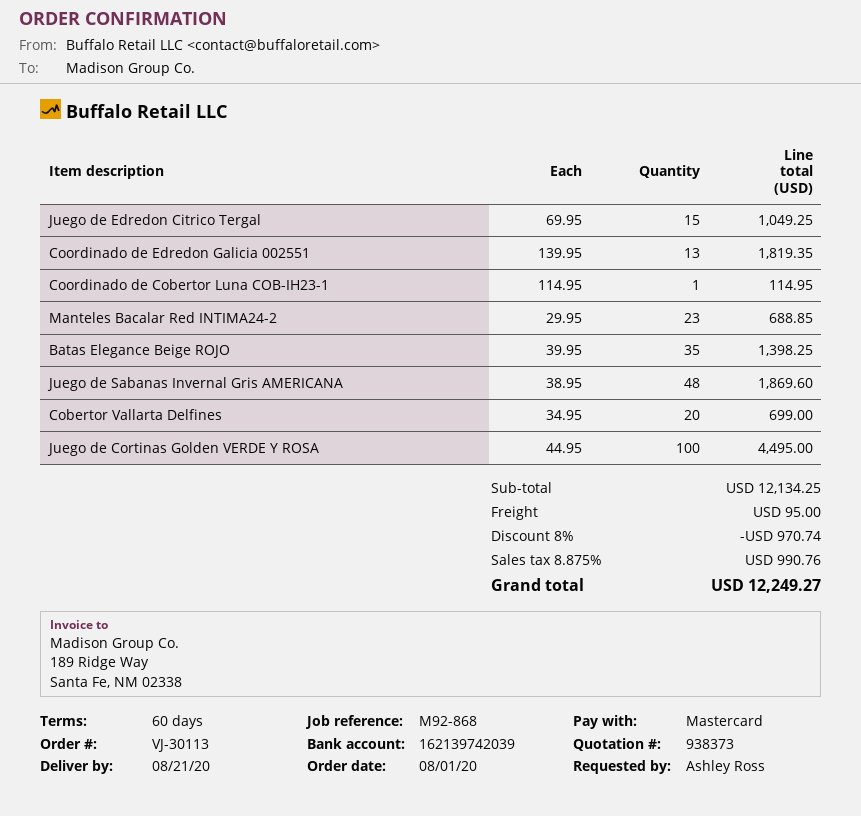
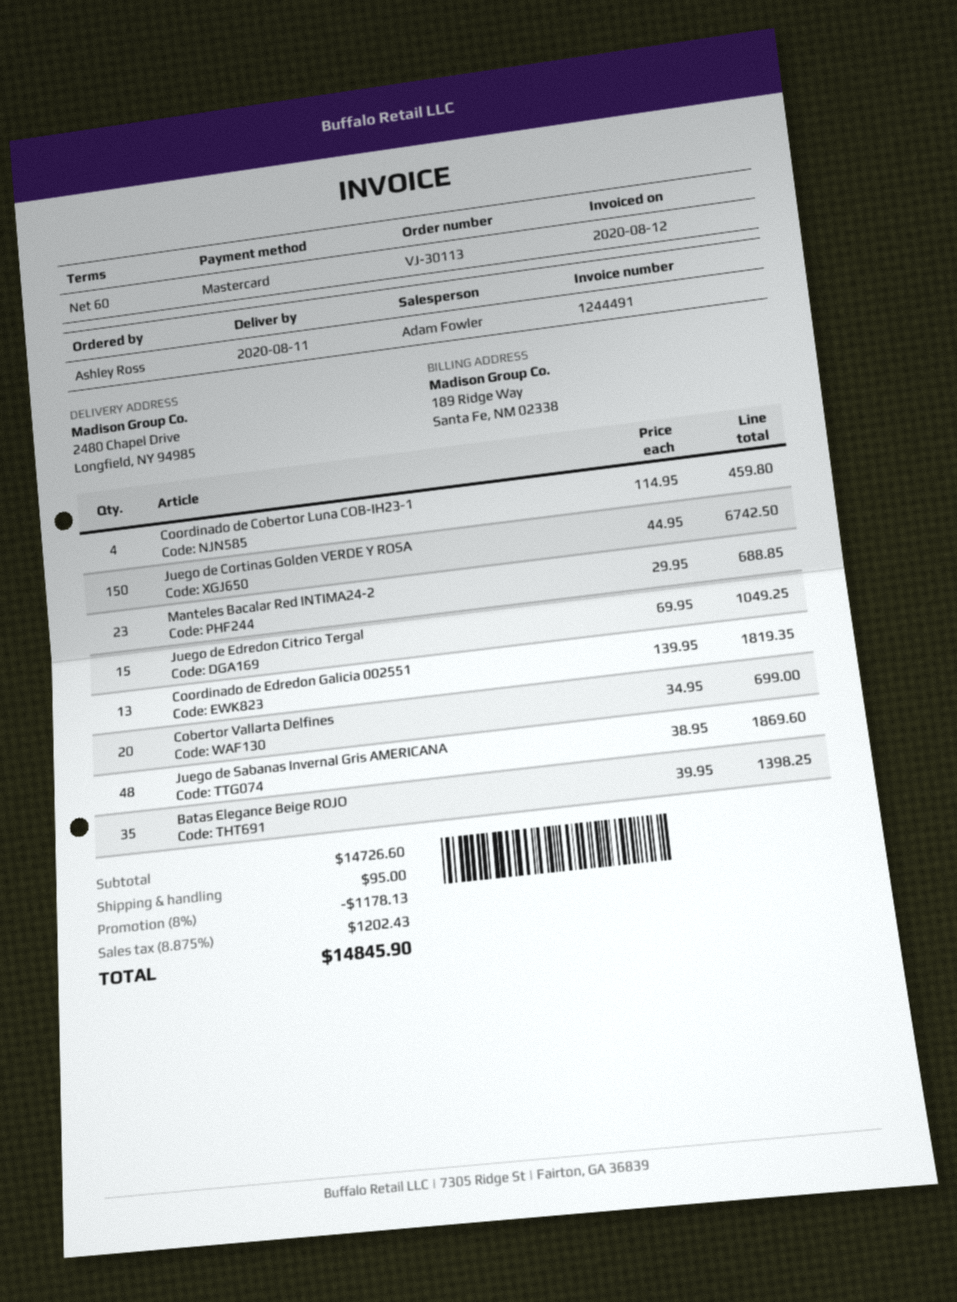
delivery date: 2020-08-21 -> 2020-08-11
Coordinado de Cobertor Luna COB-IH23-1: 1 x 114.95 = 114.95 -> 4 x 114.95 = 459.80
Juego de Cortinas Golden VERDE Y ROSA: 100 x 44.95 = 4495.00 -> 150 x 44.95 = 6742.50
subtotal: 12134.25 -> 14726.60
discount: 8% = 970.74 -> 8% = 1178.13
tax: 8.875% = 990.76 -> 8.875% = 1202.43
total: 12249.27 -> 14845.90

